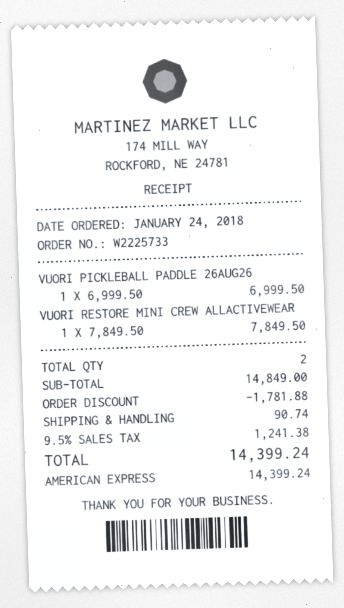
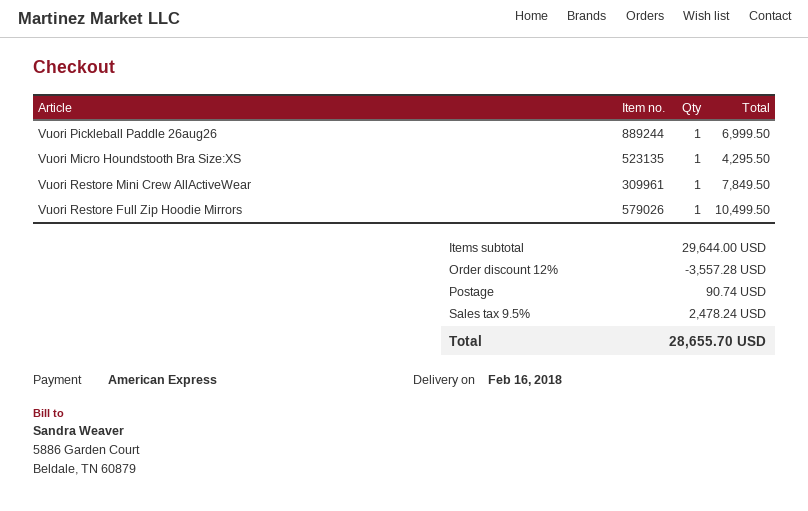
Vuori Micro Houndstooth Bra Size:XS: none -> 1 for 4295.50
Vuori Restore Full Zip Hoodie Mirrors: none -> 1 for 10499.50
subtotal: 14849.00 -> 29644.00
discount: 1781.88 -> 3557.28
tax: 9.5% = 1241.38 -> 9.5% = 2478.24
total: 14399.24 -> 28655.70

